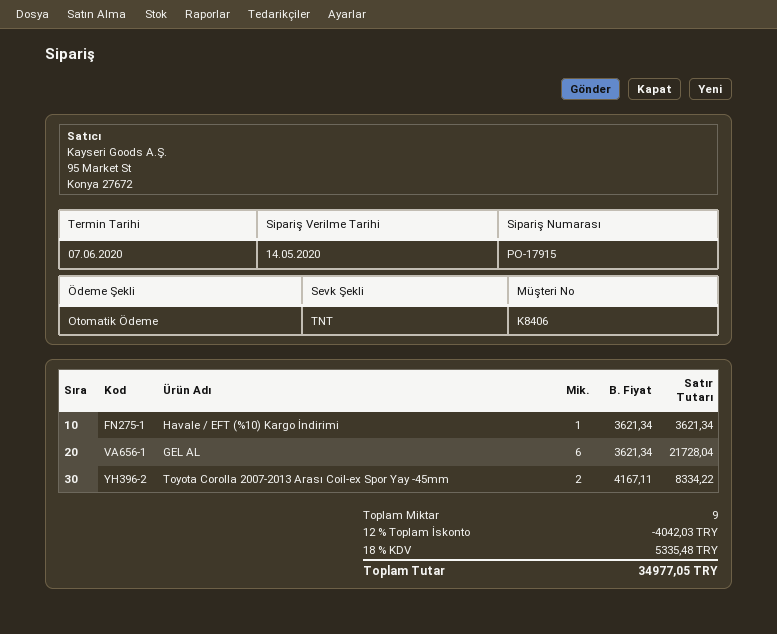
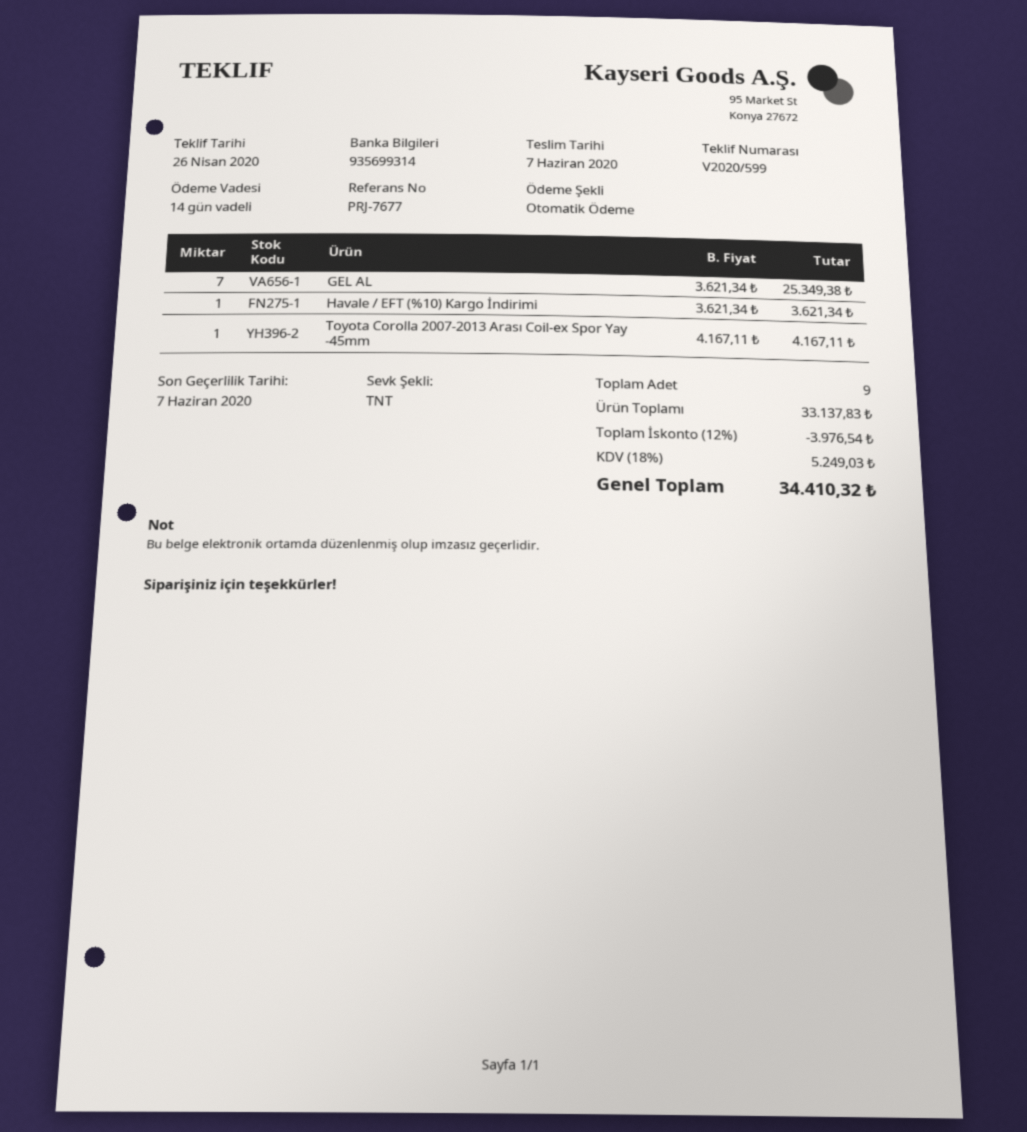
GEL AL: 6 x 3621.34 = 21728.04 -> 7 x 3621.34 = 25349.38
Toyota Corolla 2007-2013 Arası Coil-ex Spor Yay -45mm: 2 x 4167.11 = 8334.22 -> 1 x 4167.11 = 4167.11
discount: 12% = 4042.03 -> 12% = 3976.54
tax: 18% = 5335.48 -> 18% = 5249.03
total: 34977.05 -> 34410.32

